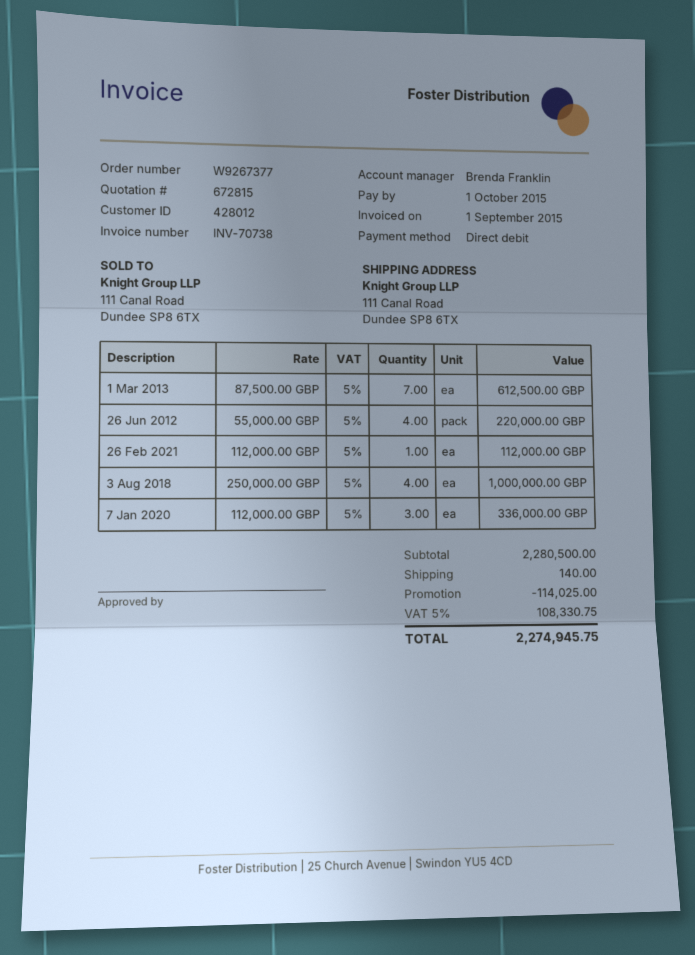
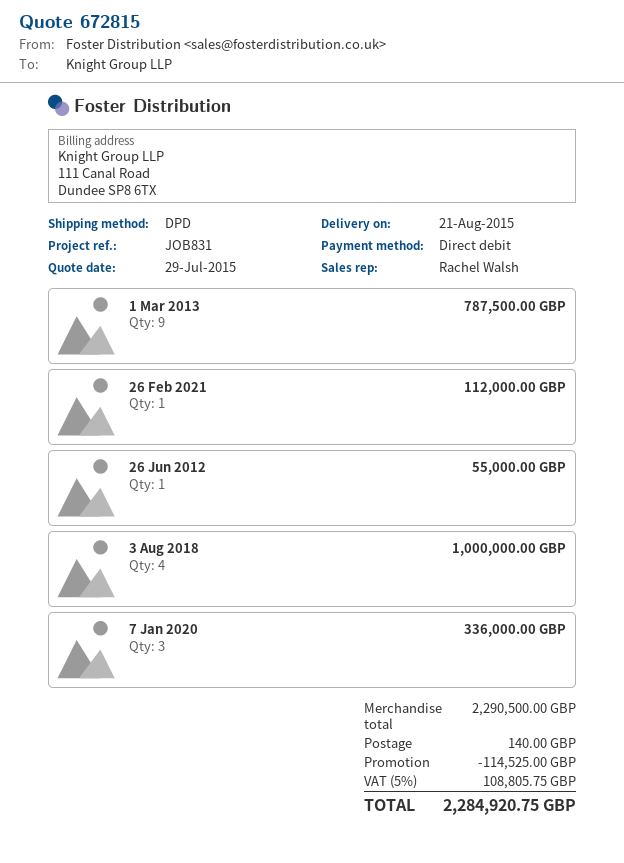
sales rep: Brenda Franklin -> Rachel Walsh
1 Mar 2013: 7 for 612500.00 -> 9 for 787500.00
26 Jun 2012: 4 for 220000.00 -> 1 for 55000.00
subtotal: 2280500.00 -> 2290500.00
discount: 114025.00 -> 114525.00
tax: 5% = 108330.75 -> 5% = 108805.75
total: 2274945.75 -> 2284920.75

